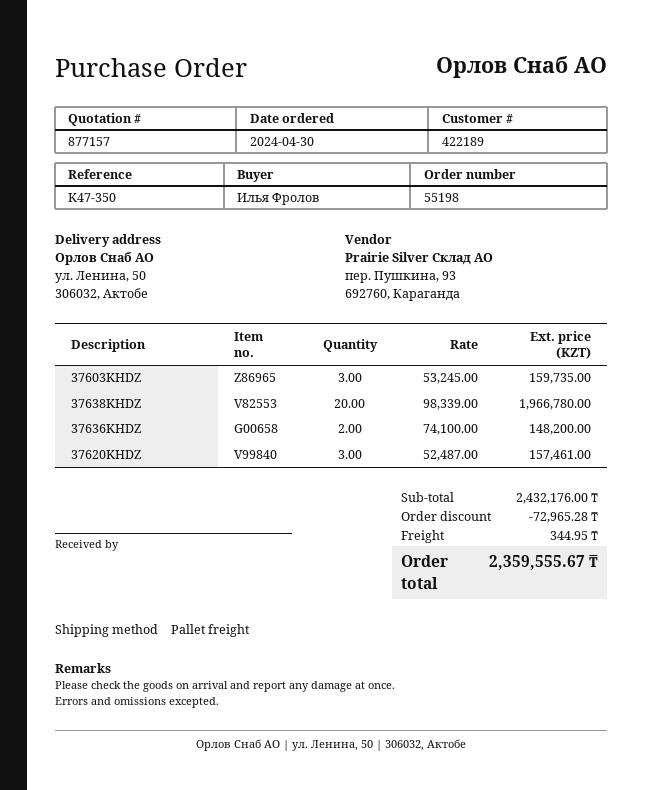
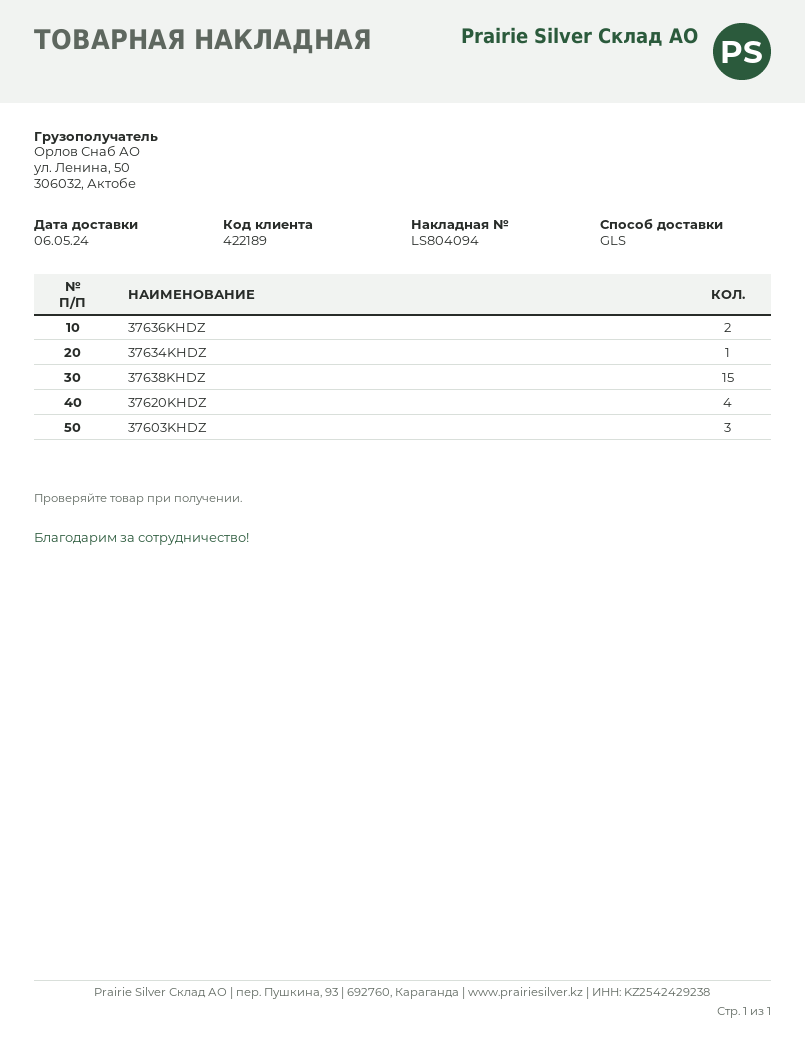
shipping method: pallet freight -> GLS
37638KHDZ: 20 -> 15
37620KHDZ: 3 -> 4
37634KHDZ: none -> 1

